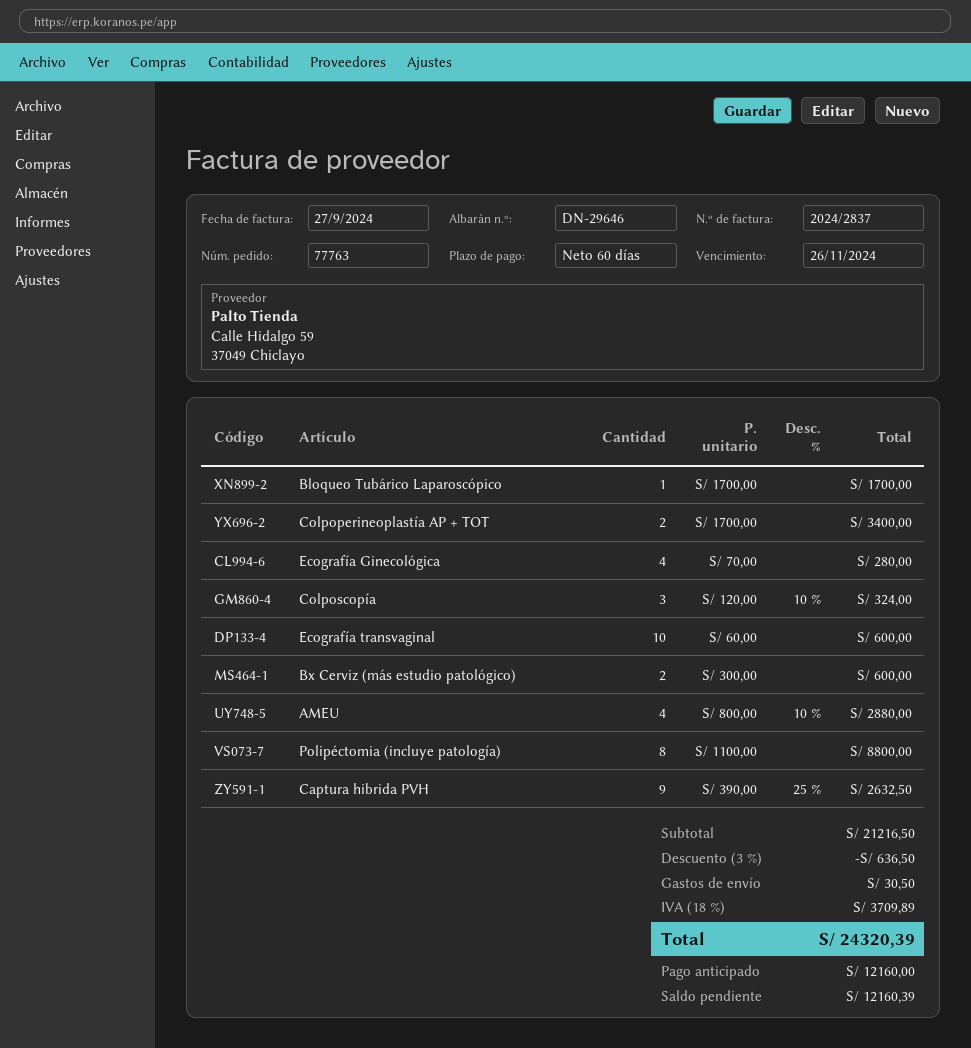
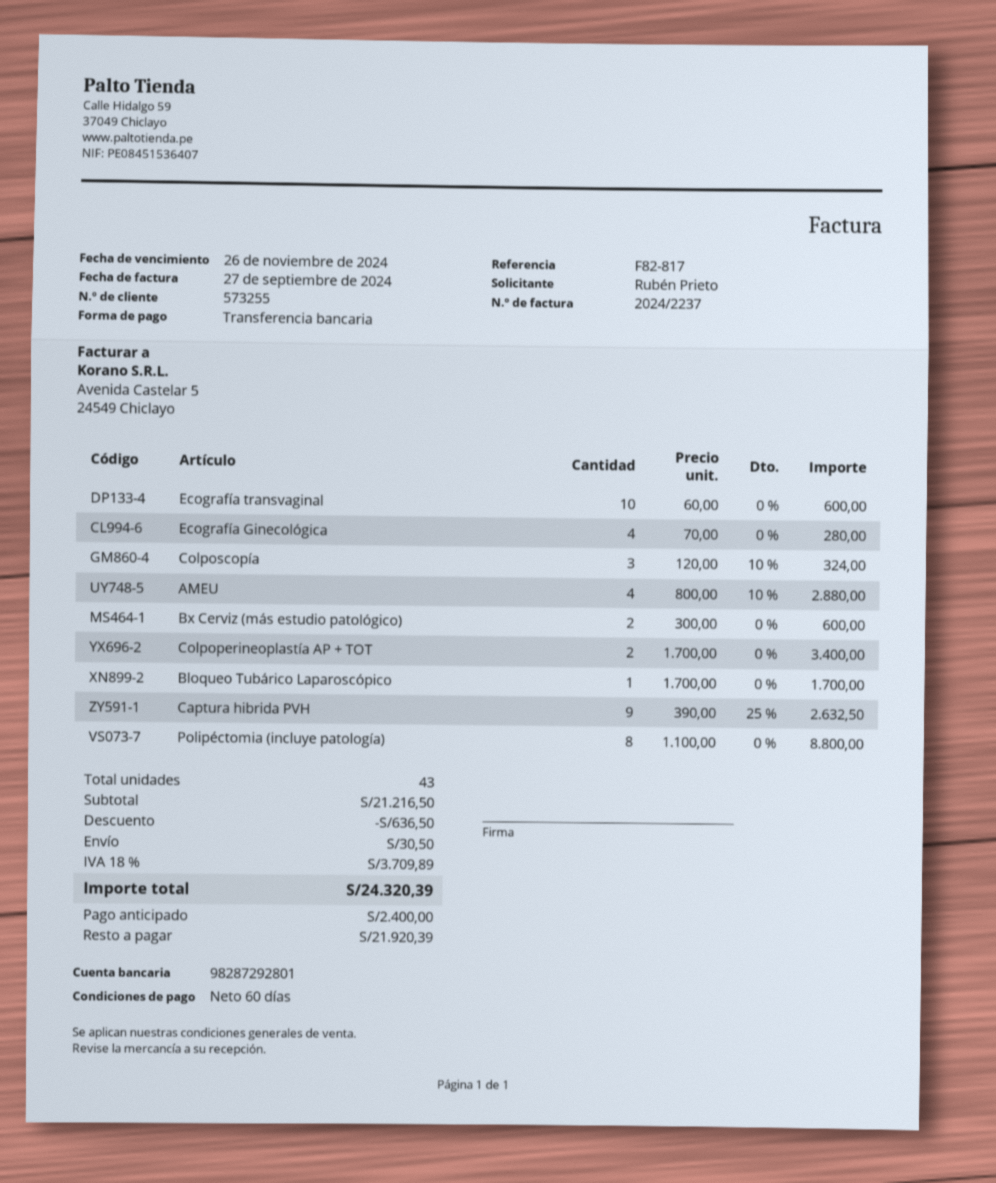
invoice number: 2024/2837 -> 2024/2237
deposit: 12160.00 -> 2400.00
balance: 12160.39 -> 21920.39

